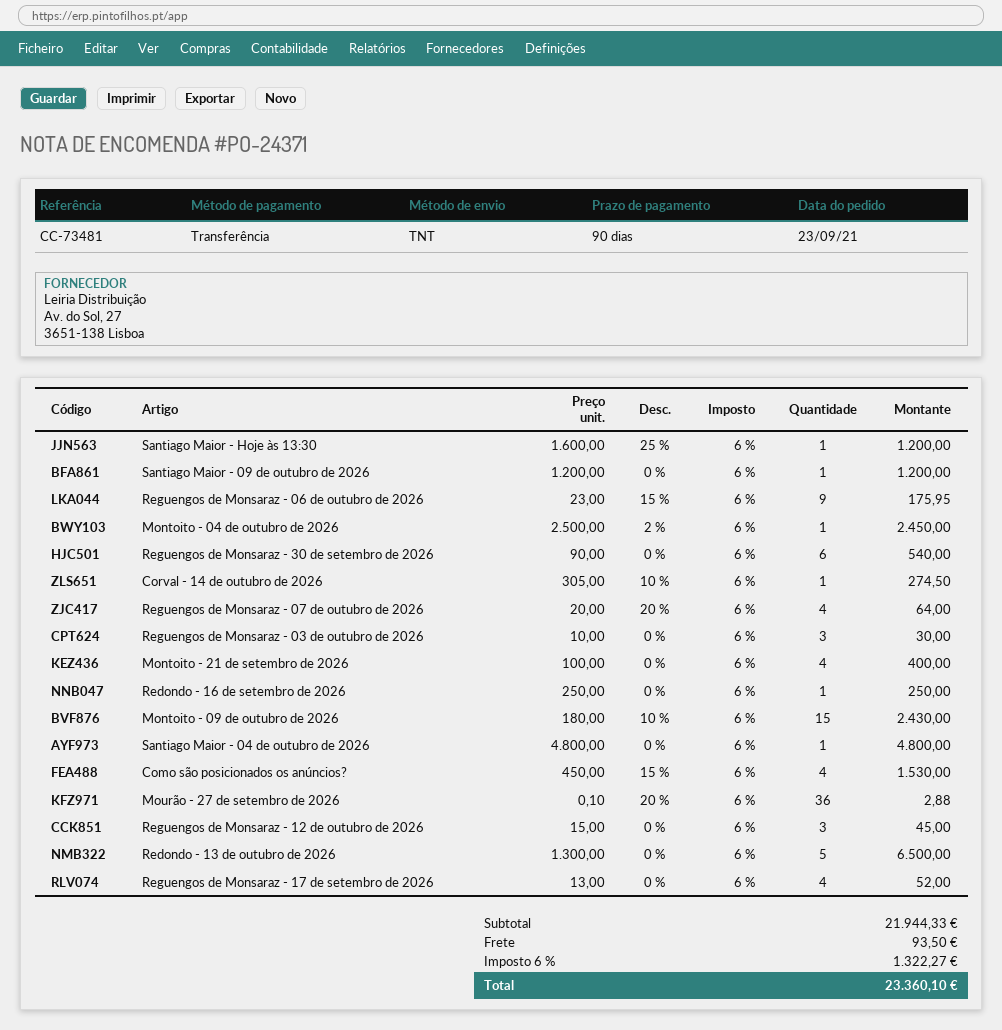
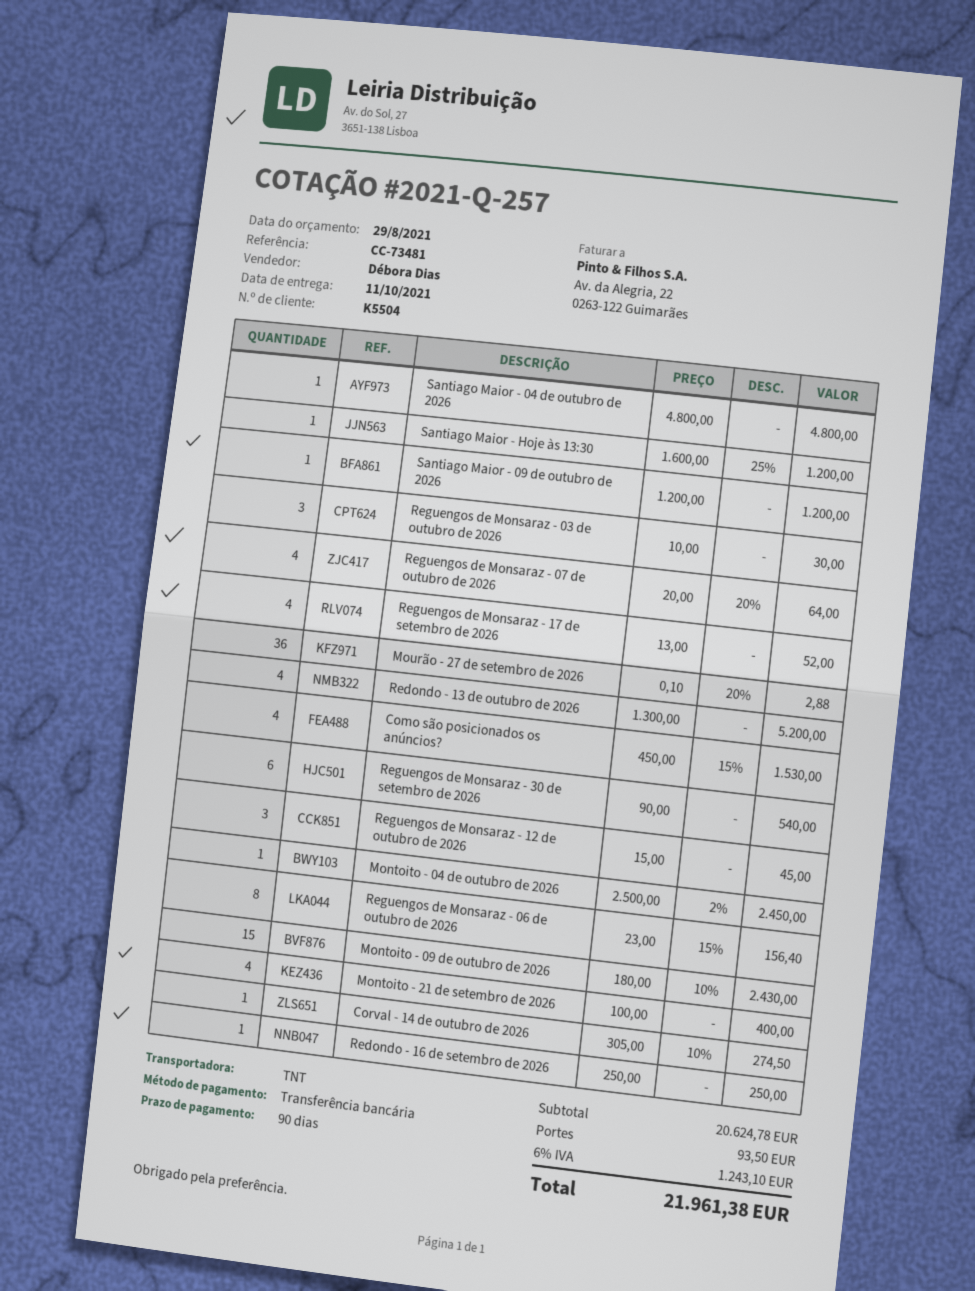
Reguengos de Monsaraz - 06 de outubro de 2026: 9 x 23.00 - 15% = 175.95 -> 8 x 23.00 - 15% = 156.40
Redondo - 13 de outubro de 2026: 5 x 1300.00 = 6500.00 -> 4 x 1300.00 = 5200.00
subtotal: 21944.33 -> 20624.78
tax: 6% = 1322.27 -> 6% = 1243.10
total: 23360.10 -> 21961.38

